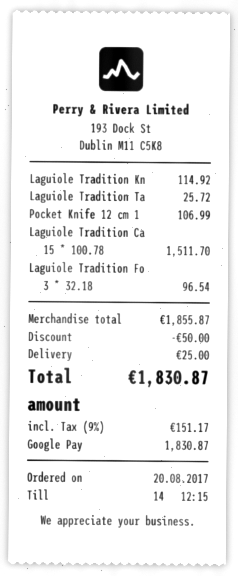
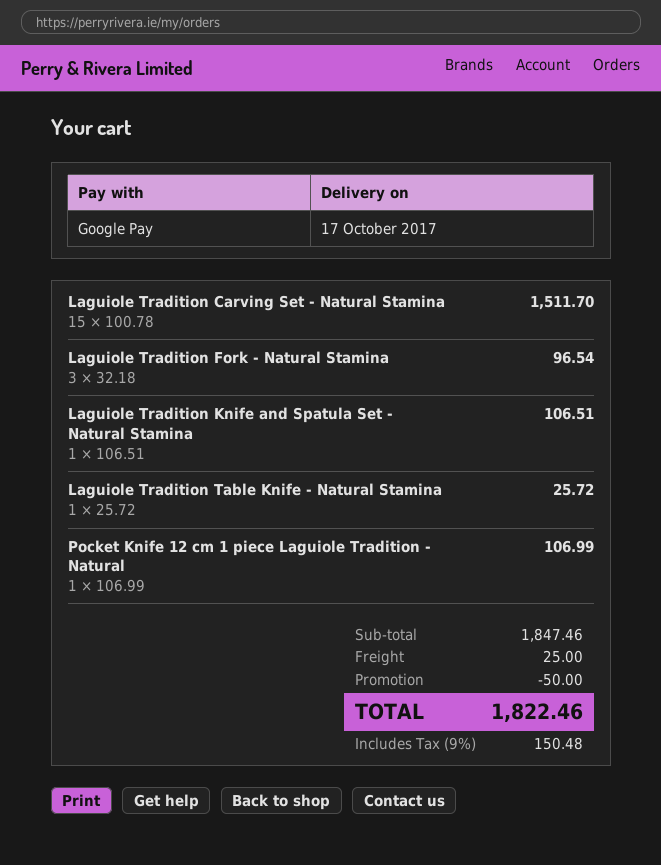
Laguiole Tradition Kn: 1 x 114.92 = 114.92 -> 1 x 106.51 = 106.51
subtotal: 1855.87 -> 1847.46
tax: 9% = 151.17 -> 9% = 150.48
total: 1830.87 -> 1822.46

